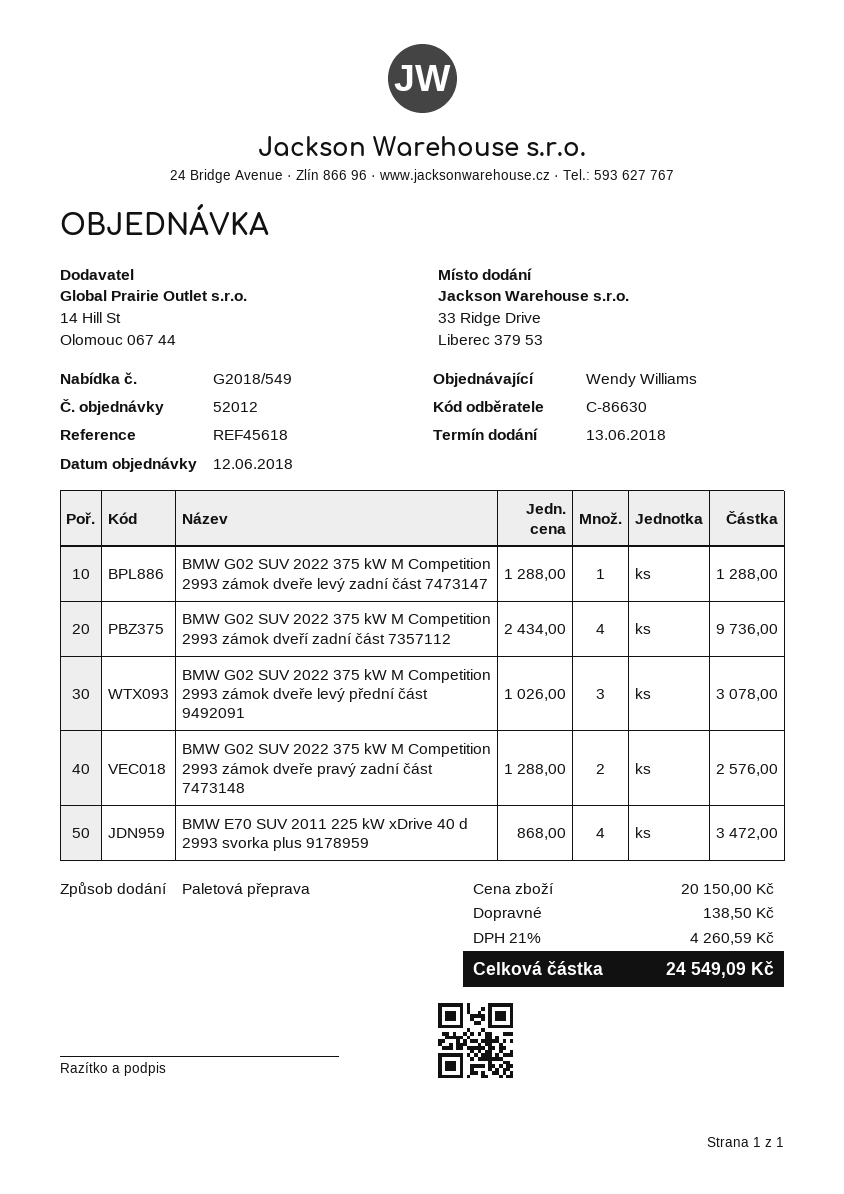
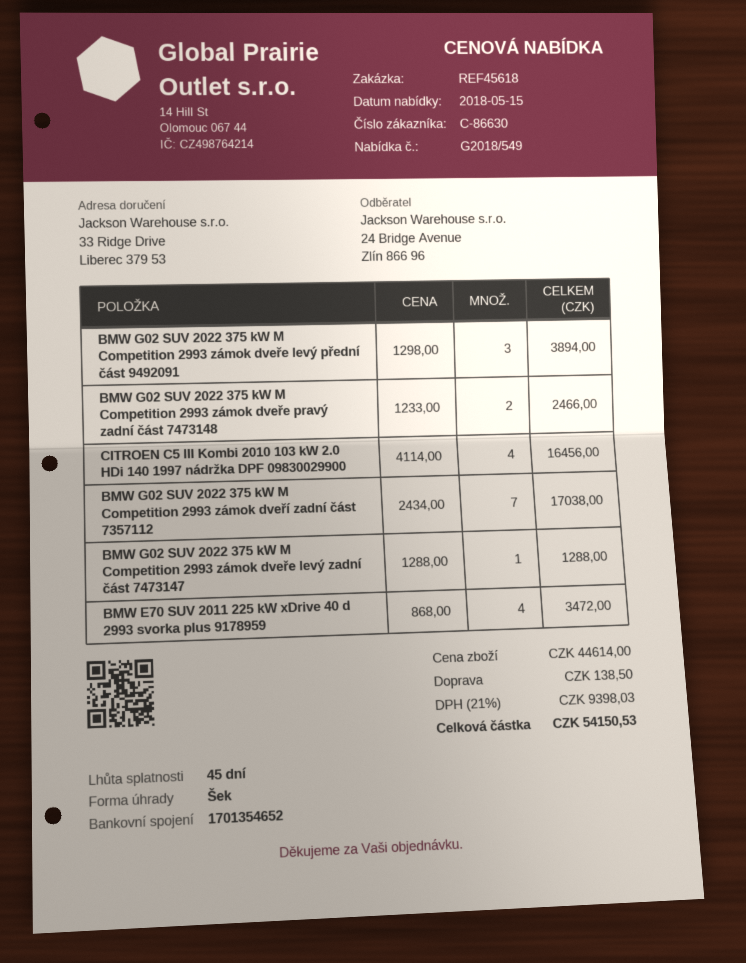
BMW G02 SUV 2022 375 kW M Competition 2993 zámok dveří zadní část 7357112: 4 x 2434.00 = 9736.00 -> 7 x 2434.00 = 17038.00
BMW G02 SUV 2022 375 kW M Competition 2993 zámok dveře levý přední část 9492091: 3 x 1026.00 = 3078.00 -> 3 x 1298.00 = 3894.00
BMW G02 SUV 2022 375 kW M Competition 2993 zámok dveře pravý zadní část 7473148: 2 x 1288.00 = 2576.00 -> 2 x 1233.00 = 2466.00
CITROEN C5 III Kombi 2010 103 kW 2.0 HDi 140 1997 nádržka DPF 09830029900: none -> 4 x 4114.00 = 16456.00
subtotal: 20150.00 -> 44614.00
tax: 21% = 4260.59 -> 21% = 9398.03
total: 24549.09 -> 54150.53

